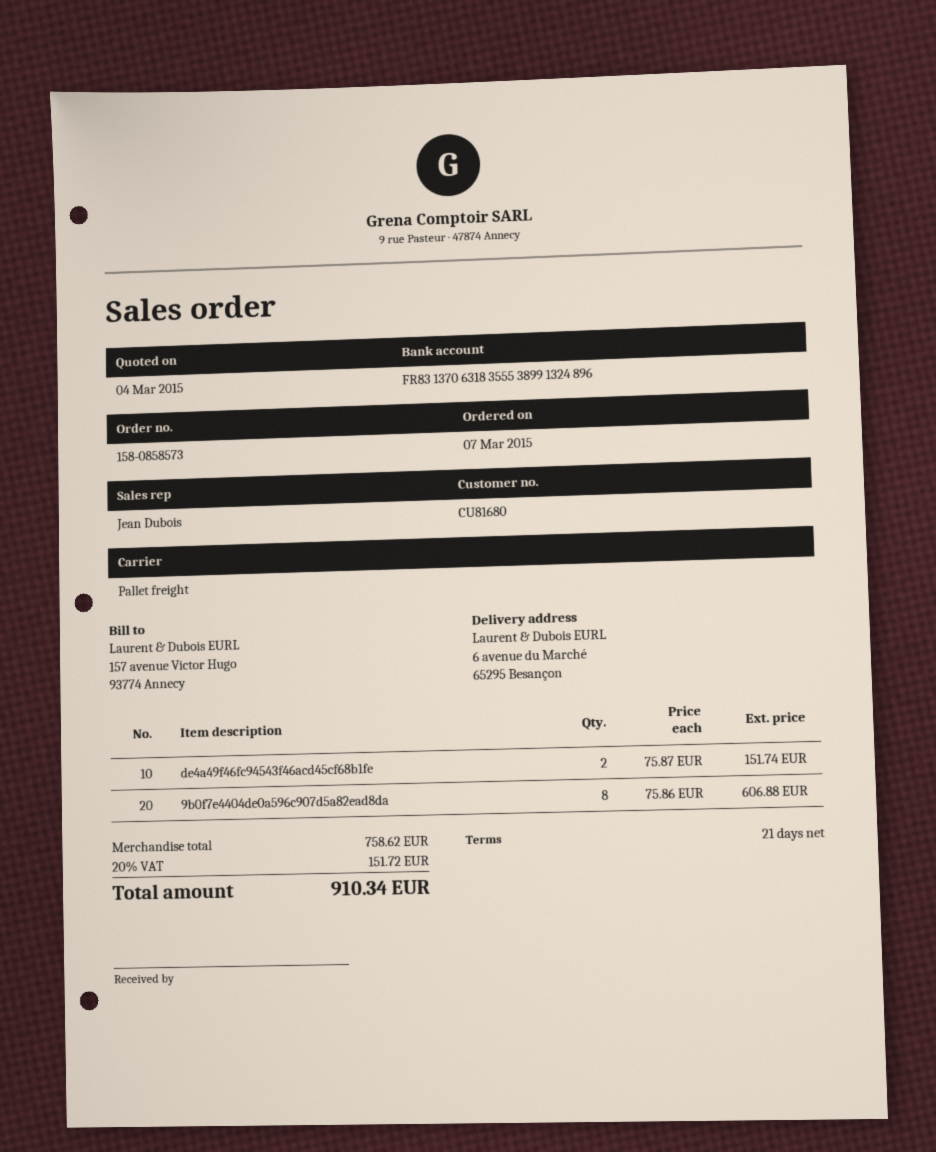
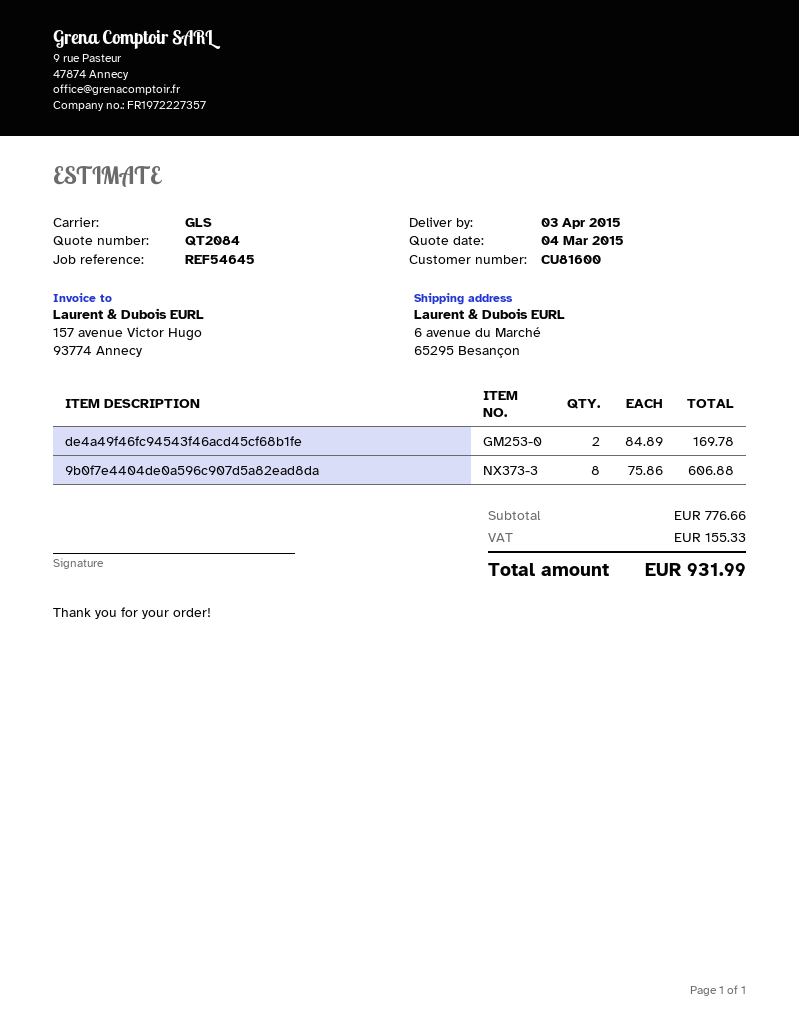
customer number: CU81680 -> CU81600
shipping method: pallet freight -> GLS
de4a49f46fc94543f46acd45cf68b1fe: 2 x 75.87 = 151.74 -> 2 x 84.89 = 169.78
subtotal: 758.62 -> 776.66
tax: 151.72 -> 155.33
total: 910.34 -> 931.99

